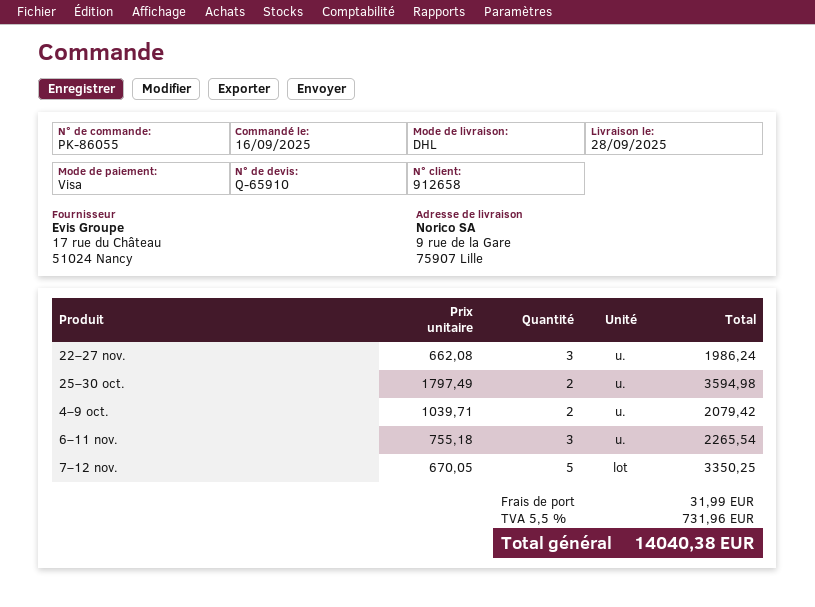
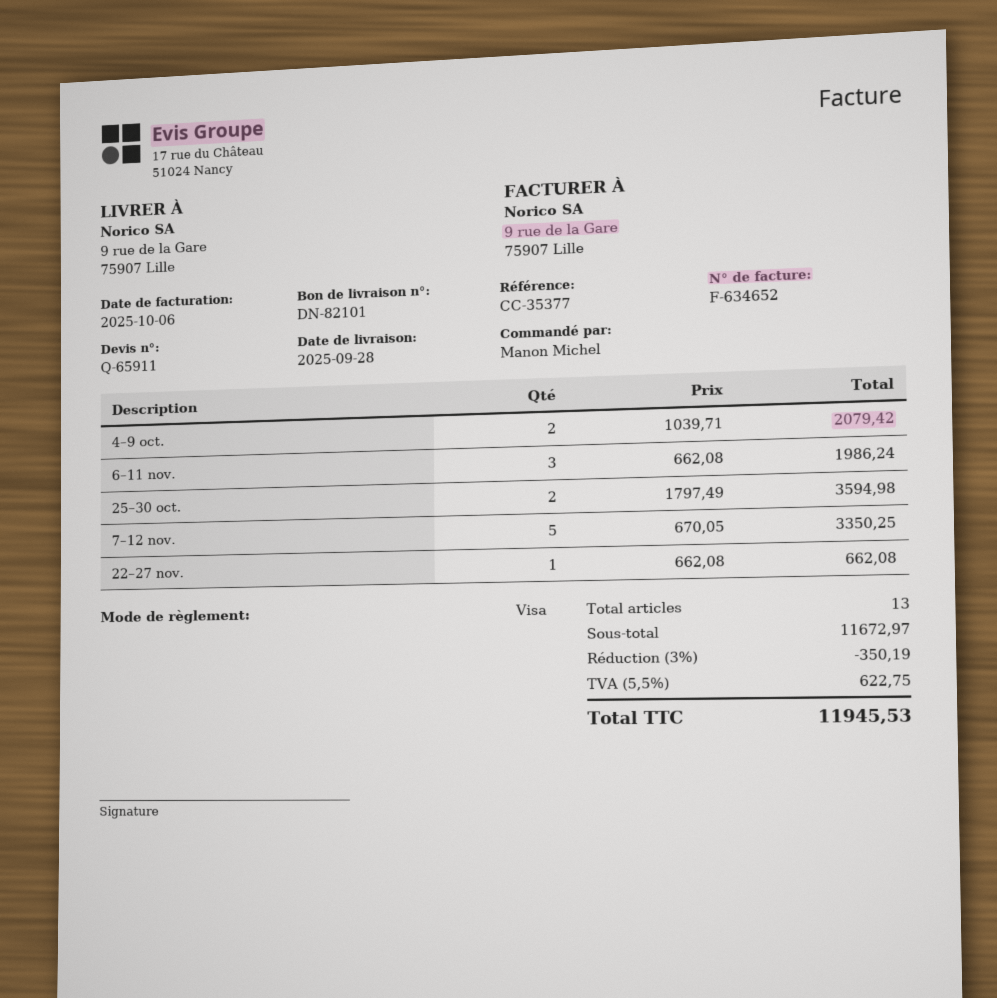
quote number: Q-65910 -> Q-65911
22–27 nov.: 3 x 662.08 = 1986.24 -> 1 x 662.08 = 662.08
6–11 nov.: 3 x 755.18 = 2265.54 -> 3 x 662.08 = 1986.24
discount: none -> 3% = 350.19
shipping: 31.99 -> none
tax: 5.5% = 731.96 -> 5.5% = 622.75
total: 14040.38 -> 11945.53

